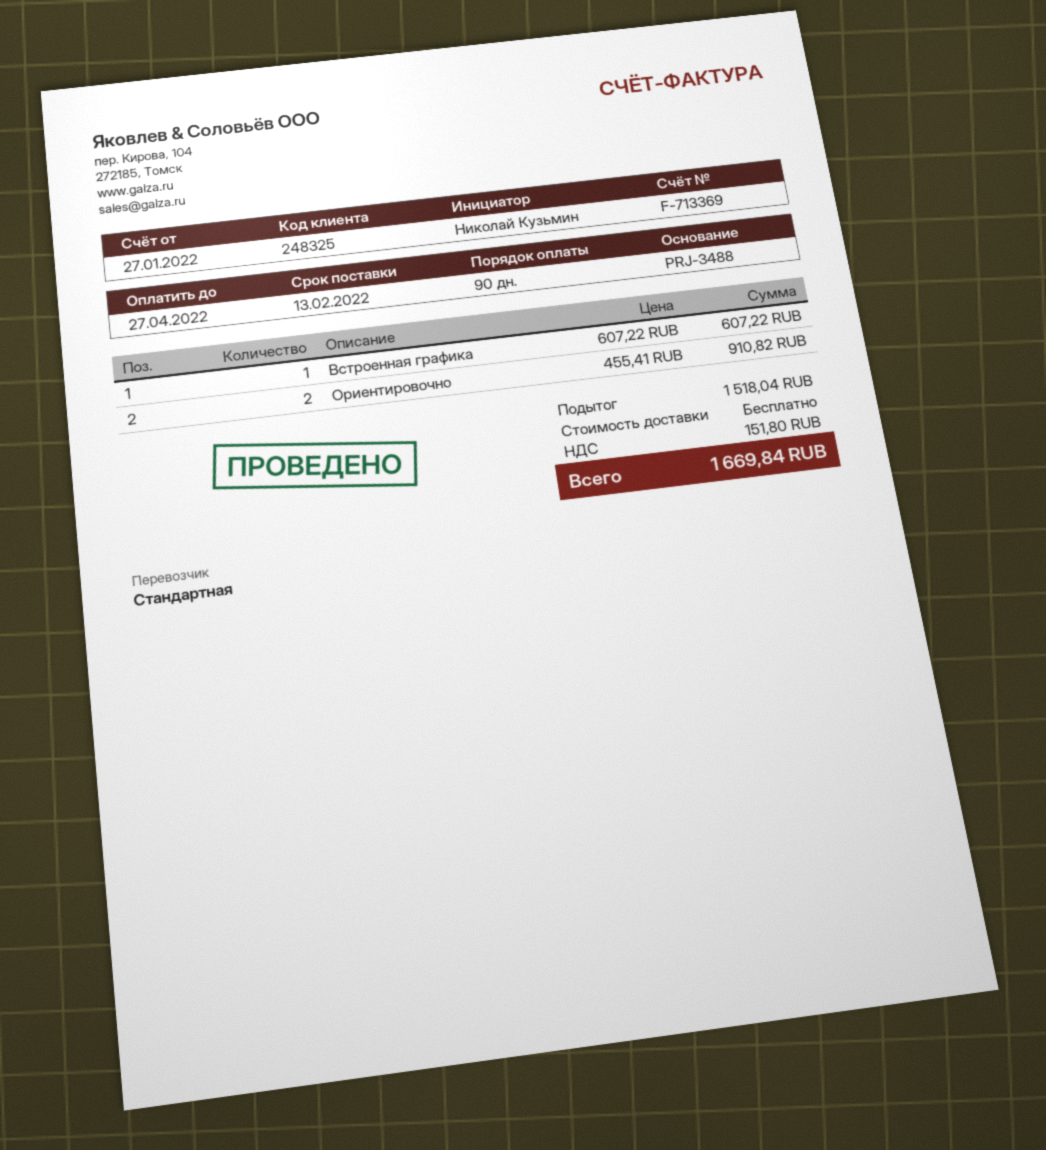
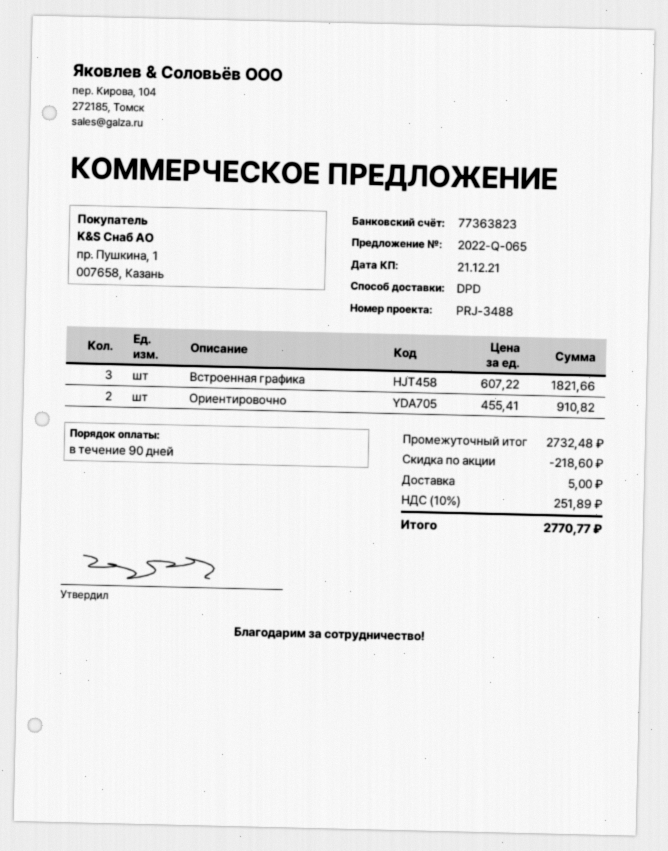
shipping method: standard -> DPD
Встроенная графика: 1 x 607.22 = 607.22 -> 3 x 607.22 = 1821.66
subtotal: 1518.04 -> 2732.48
discount: none -> 218.60
shipping: 0.00 -> 5.00
tax: 151.80 -> 251.89
total: 1669.84 -> 2770.77

